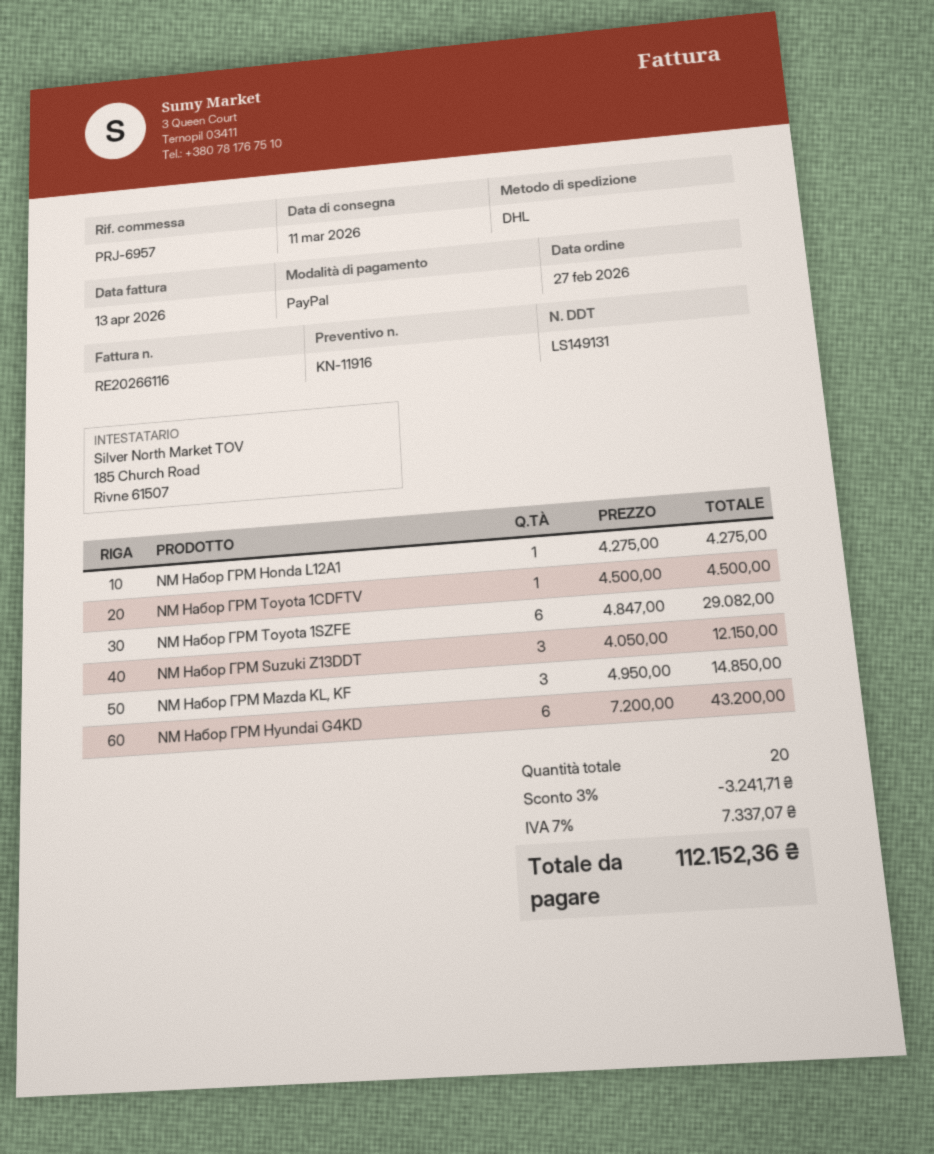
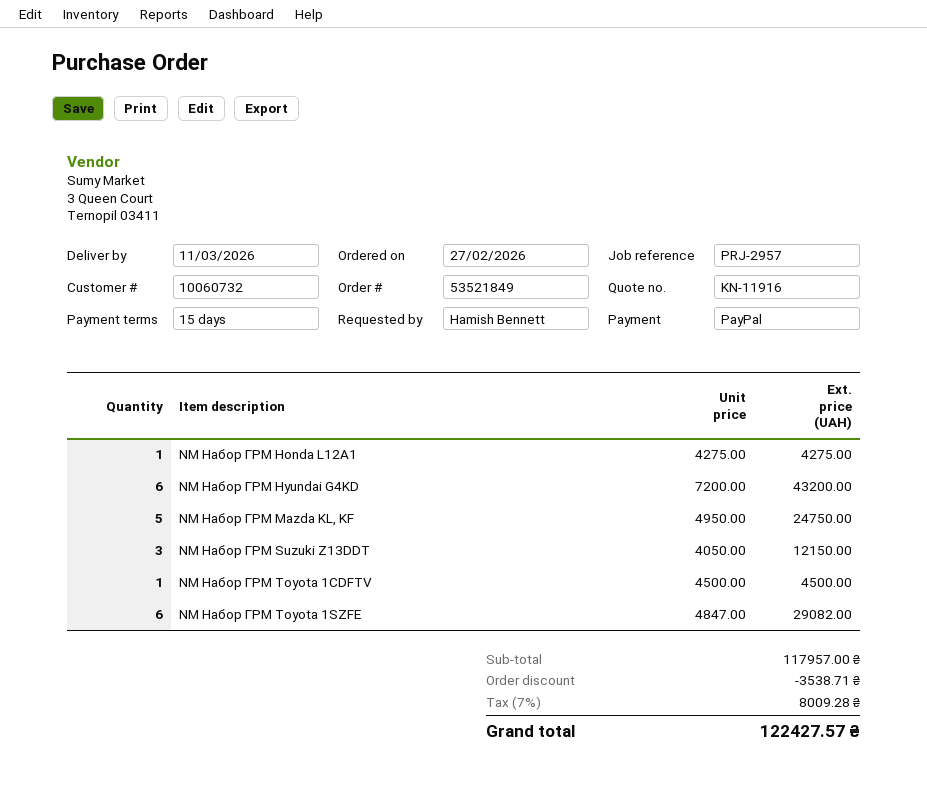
reference: PRJ-6957 -> PRJ-2957
NM Набор ГРМ Mazda KL, KF: 3 x 4950.00 = 14850.00 -> 5 x 4950.00 = 24750.00
discount: 3241.71 -> 3538.71
tax: 7% = 7337.07 -> 7% = 8009.28
total: 112152.36 -> 122427.57

